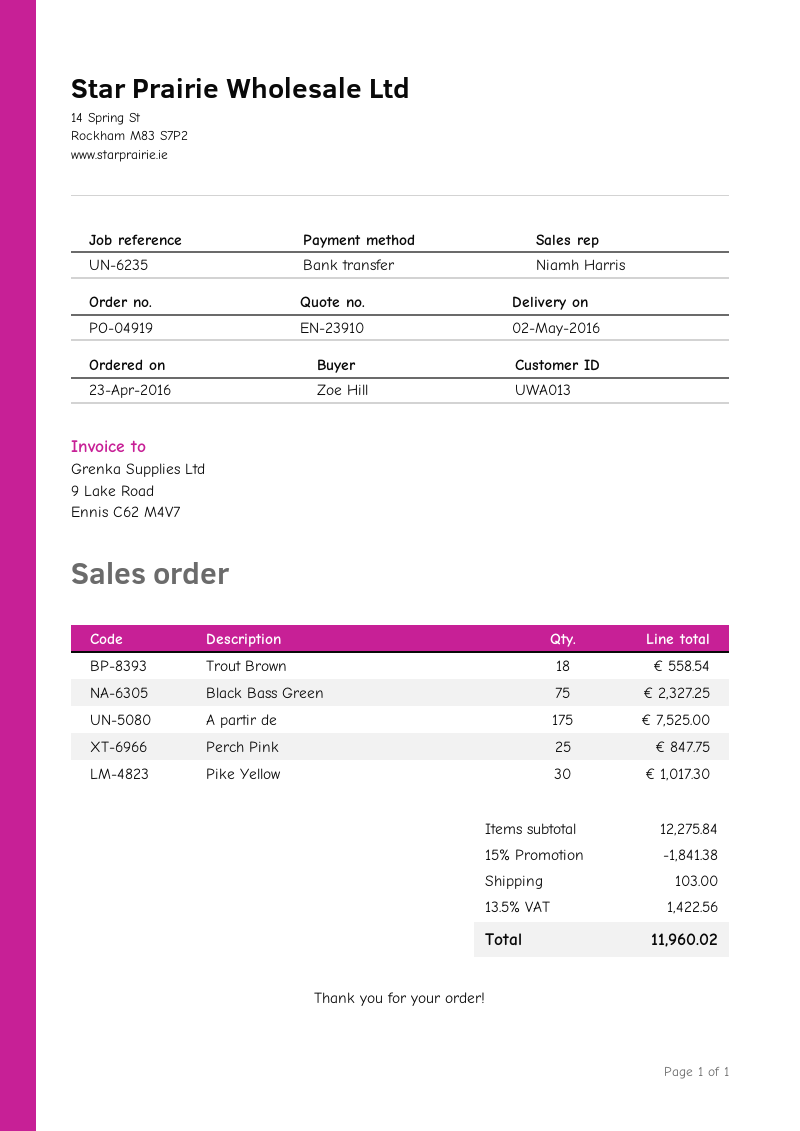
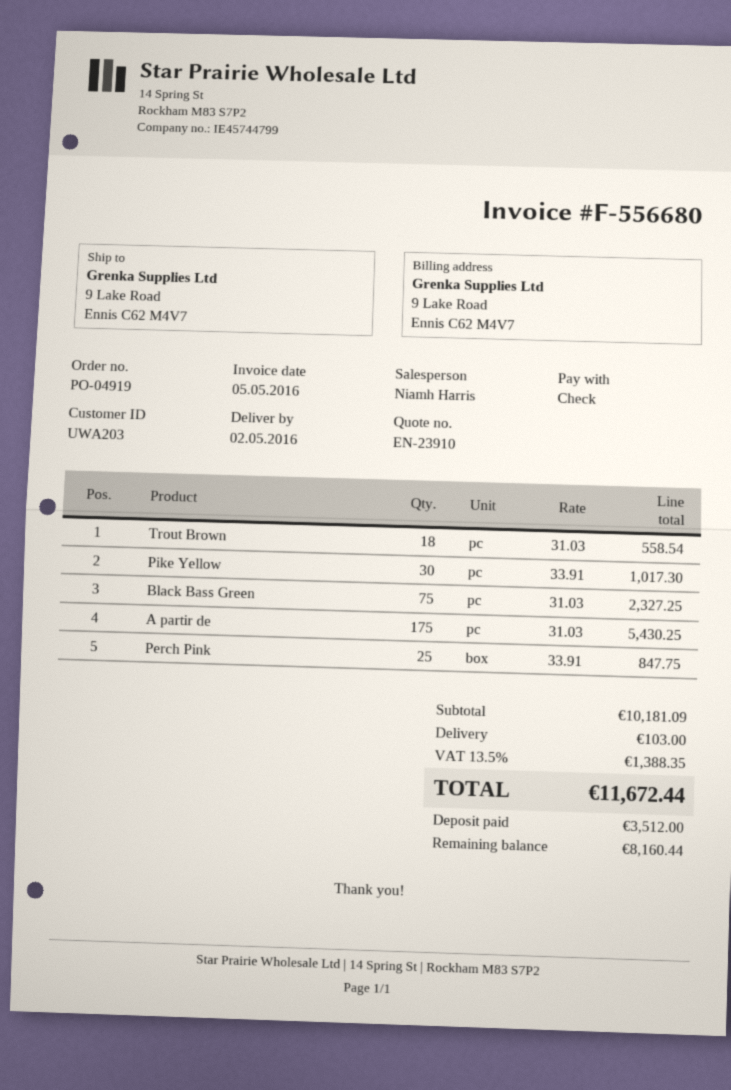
customer number: UWA013 -> UWA203
payment method: bank transfer -> cheque
A partir de: 175 for 7525.00 -> 175 for 5430.25
subtotal: 12275.84 -> 10181.09
discount: 15% = 1841.38 -> none
tax: 13.5% = 1422.56 -> 13.5% = 1388.35
total: 11960.02 -> 11672.44

